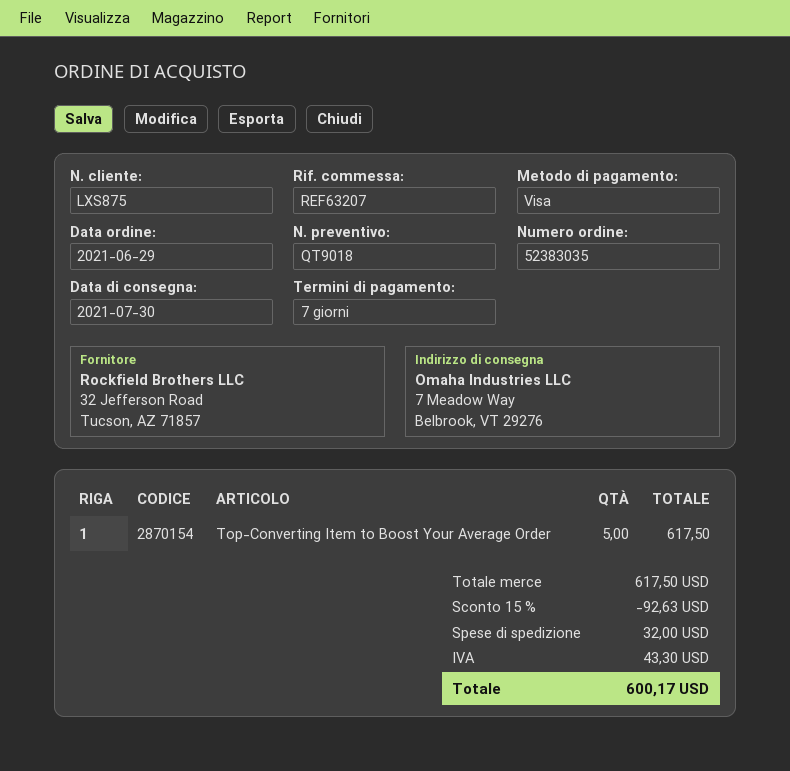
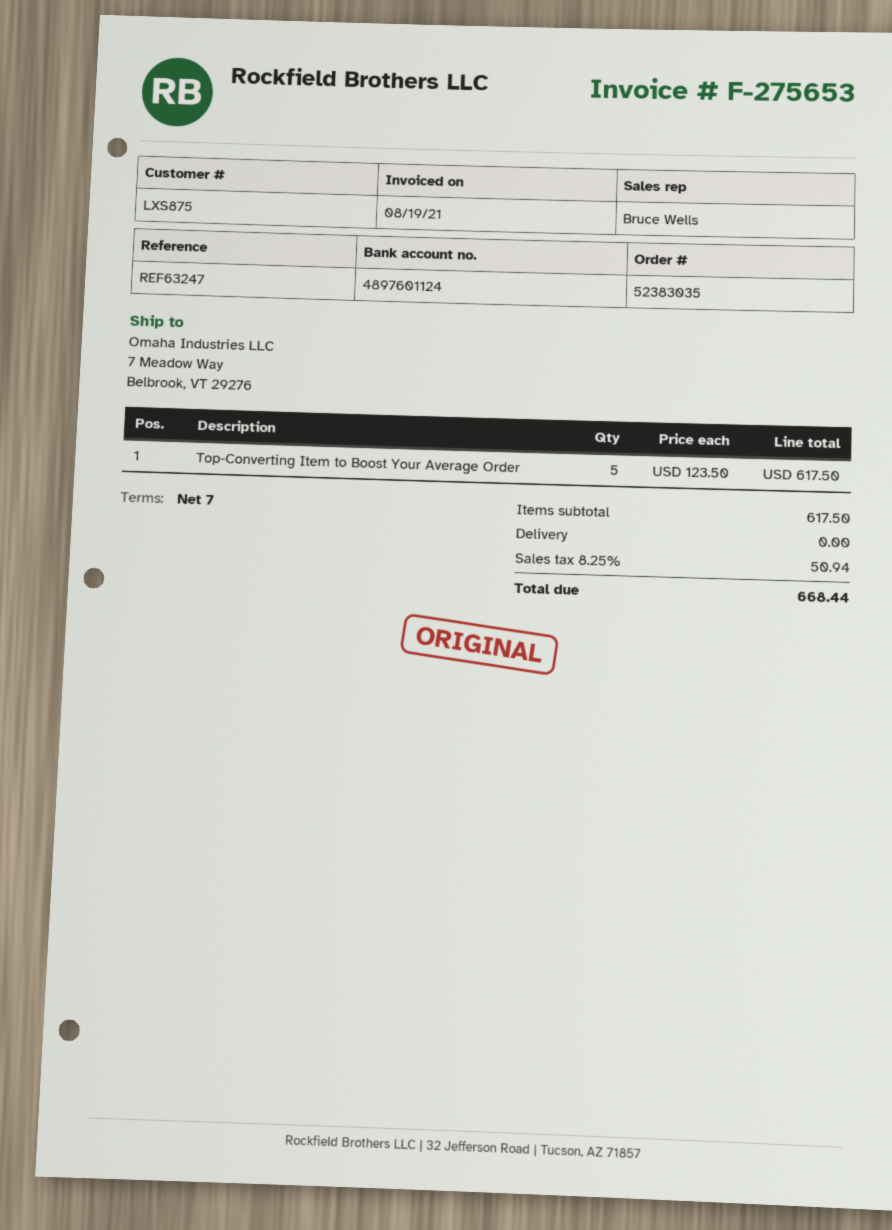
reference: REF63207 -> REF63247
discount: 15% = 92.63 -> none
shipping: 32.00 -> 0.00
tax: 43.30 -> 50.94
total: 600.17 -> 668.44

